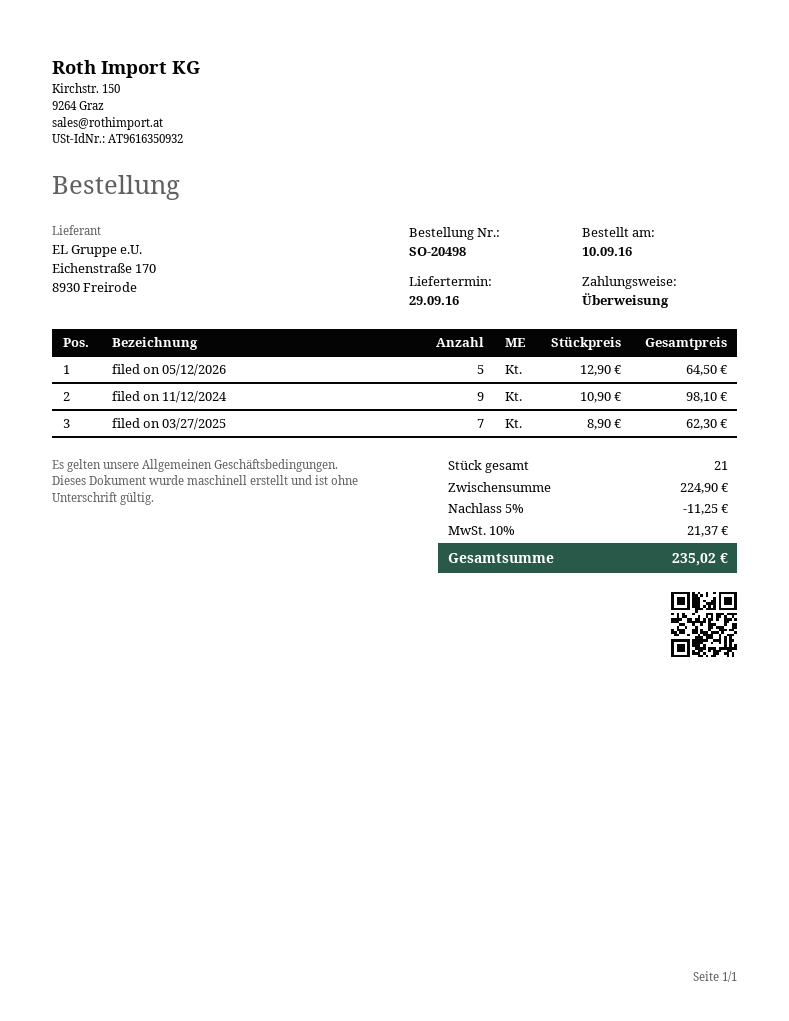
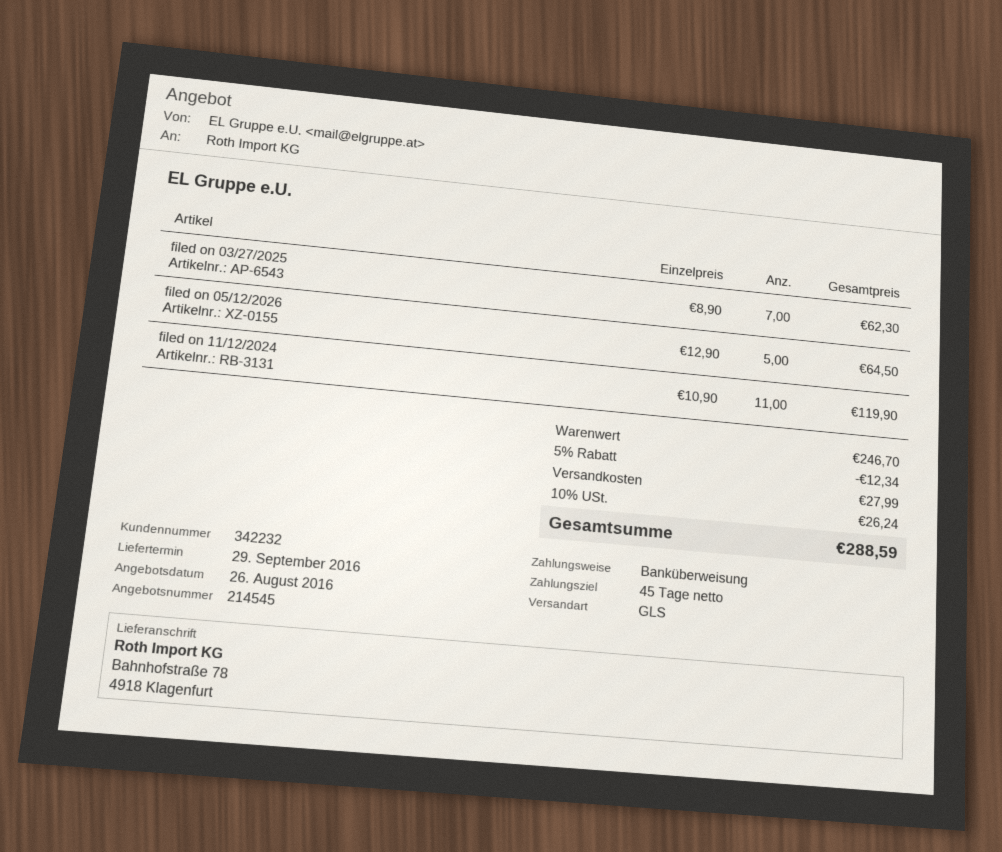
filed on 11/12/2024: 9 x 10.90 = 98.10 -> 11 x 10.90 = 119.90
subtotal: 224.90 -> 246.70
discount: 5% = 11.25 -> 5% = 12.34
shipping: none -> 27.99
tax: 10% = 21.37 -> 10% = 26.24
total: 235.02 -> 288.59

